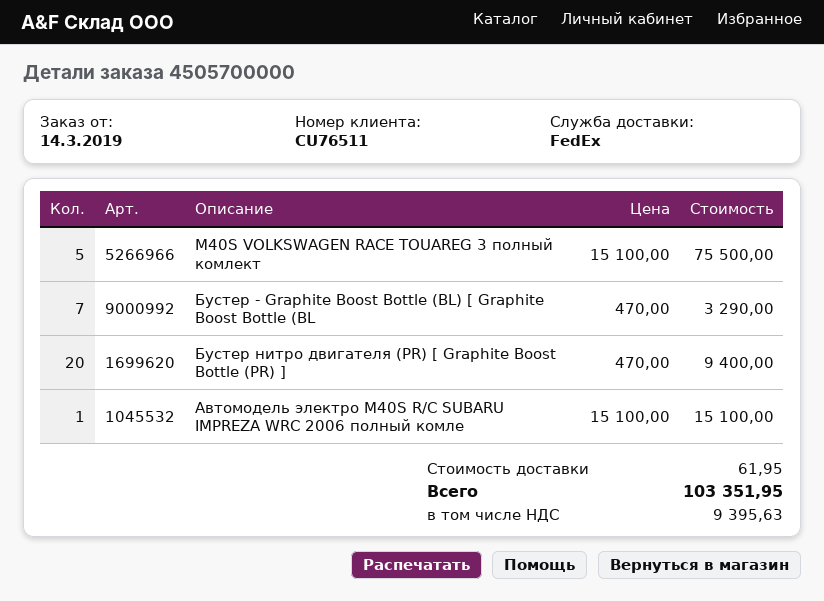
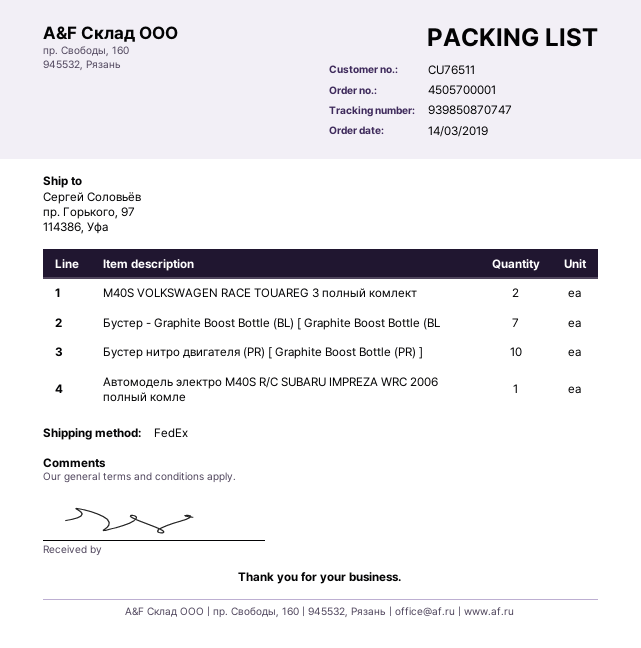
order number: 4505700000 -> 4505700001
M40S VOLKSWAGEN RACE TOUAREG 3 полный комлект: 5 -> 2
Бустер нитро двигателя (PR) [ Graphite Boost Bottle (PR) ]: 20 -> 10

